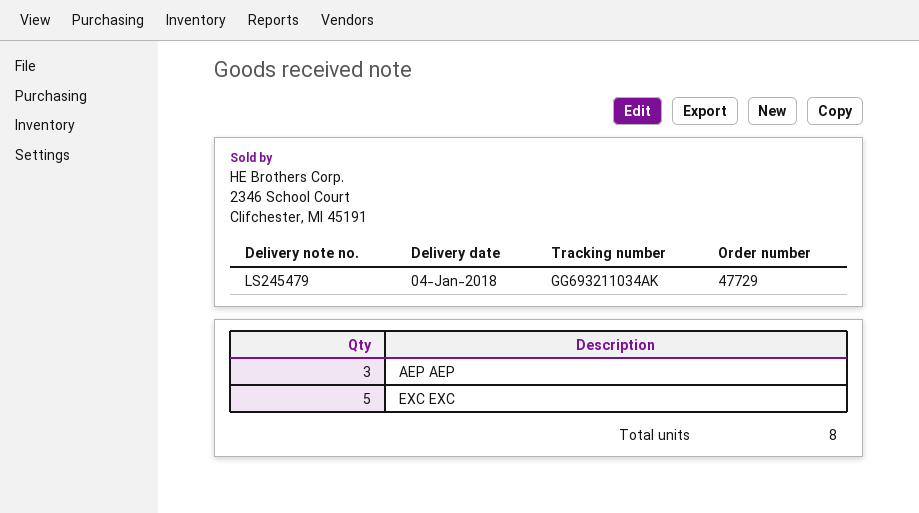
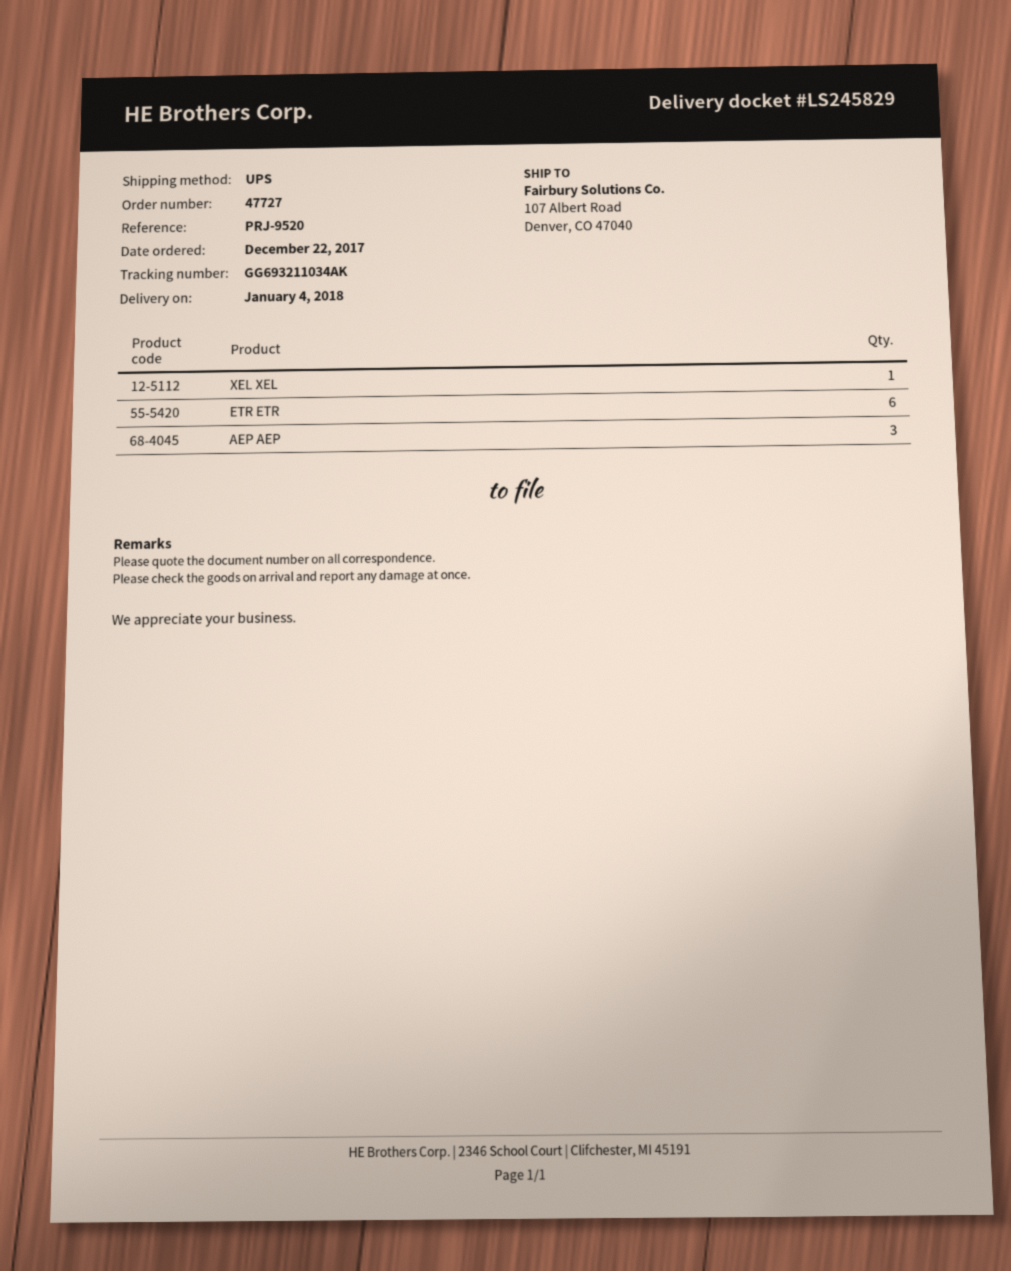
order number: 47729 -> 47727
delivery note number: LS245479 -> LS245829
EXC EXC: 5 -> none
XEL XEL: none -> 1
ETR ETR: none -> 6

